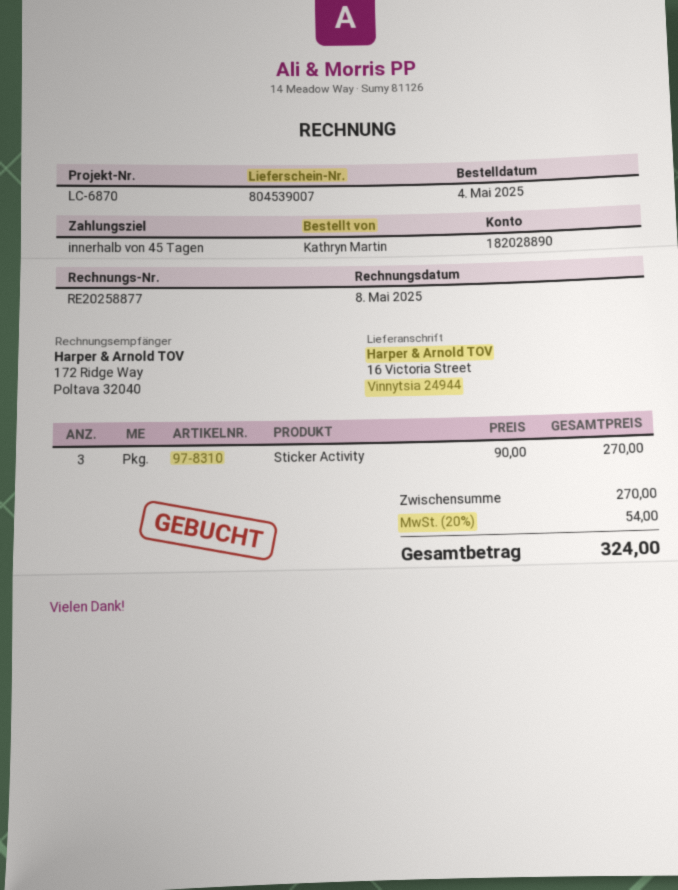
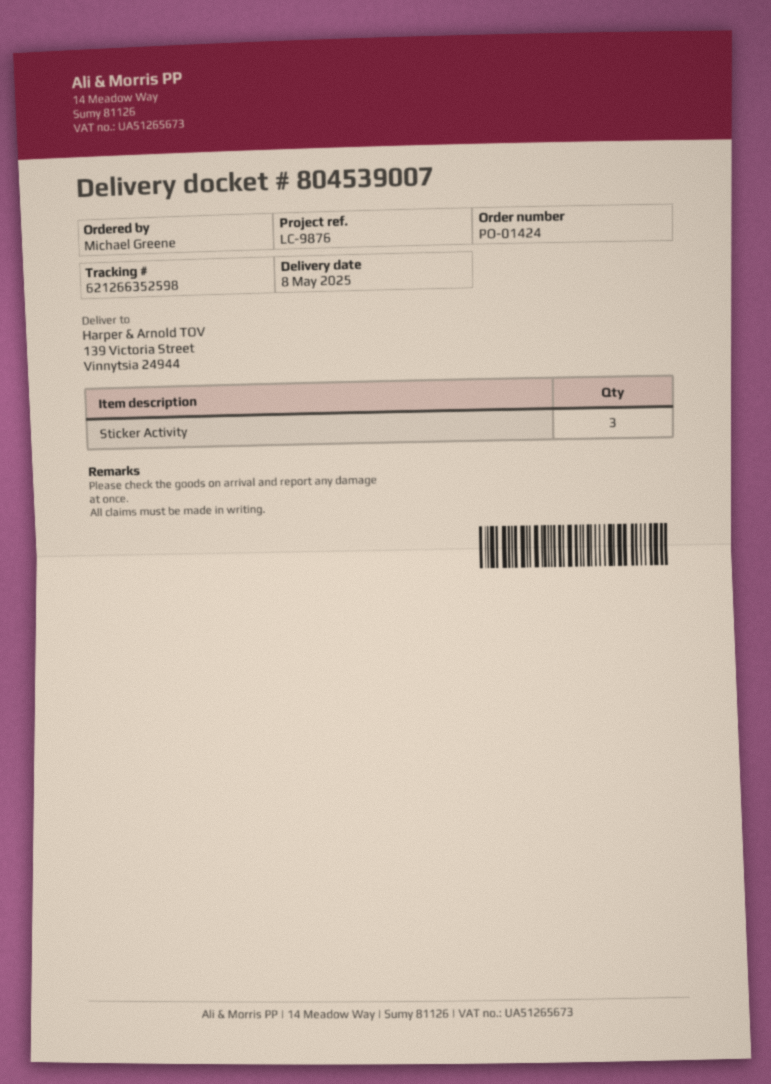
reference: LC-6870 -> LC-9876
ordered by: Kathryn Martin -> Michael Greene
ship to: 16 Victoria Street, Vinnytsia 24944 -> 139 Victoria Street, Vinnytsia 24944

